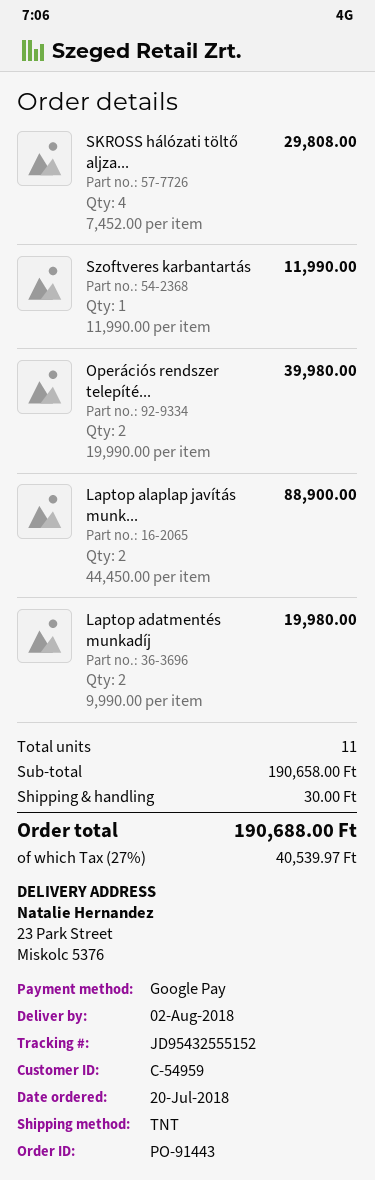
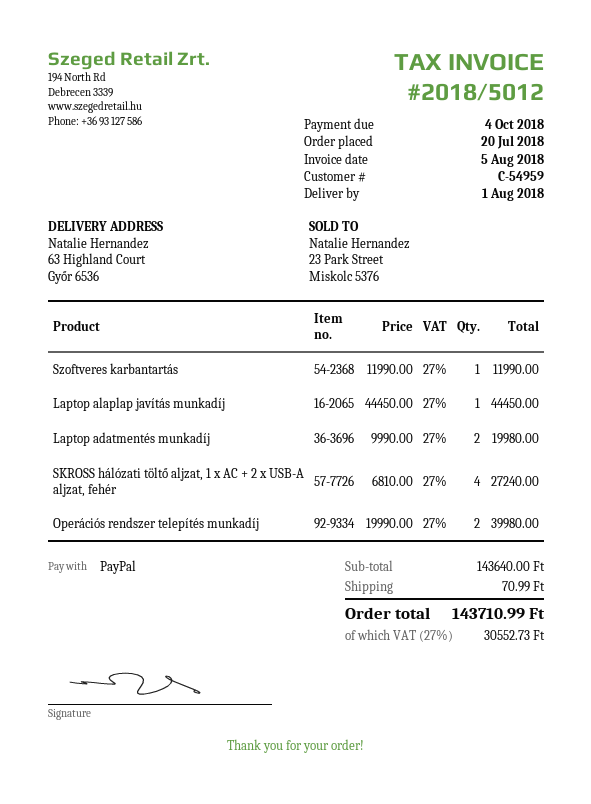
delivery date: 2018-08-02 -> 2018-08-01
payment method: Google Pay -> PayPal
ship to: 23 Park Street, Miskolc 5376 -> 63 Highland Court, Győr 6536
SKROSS hálózati töltő aljza...: 4 x 7452.00 = 29808.00 -> 4 x 6810.00 = 27240.00
Laptop alaplap javítás munk...: 2 x 44450.00 = 88900.00 -> 1 x 44450.00 = 44450.00
subtotal: 190658.00 -> 143640.00
shipping: 30.00 -> 70.99
tax: 27% = 40539.97 -> 27% = 30552.73
total: 190688.00 -> 143710.99

